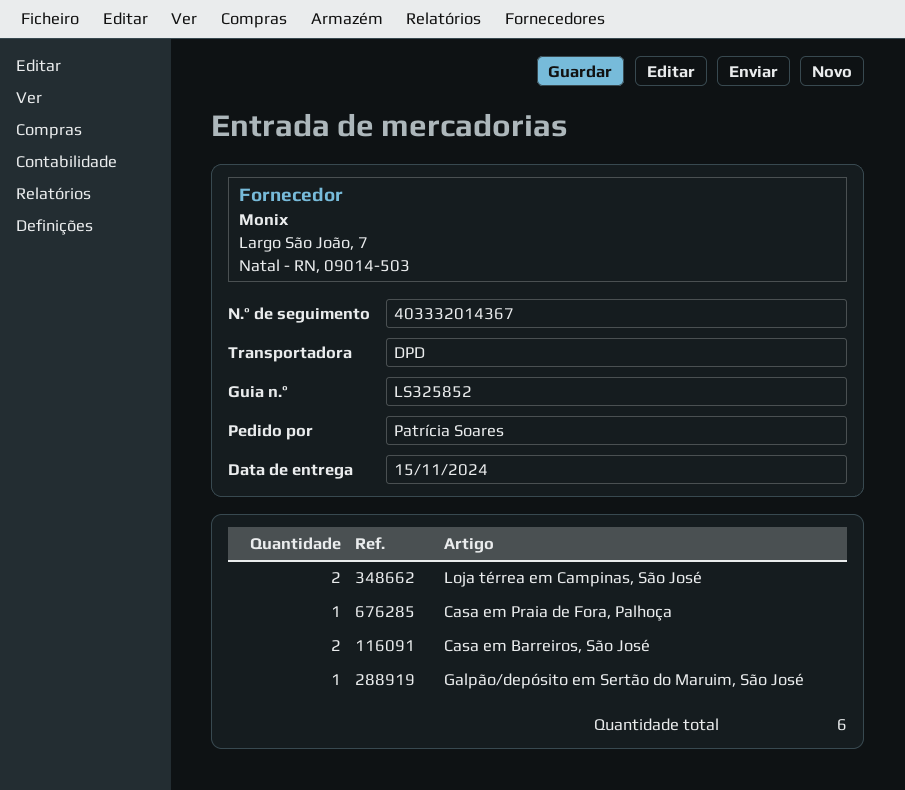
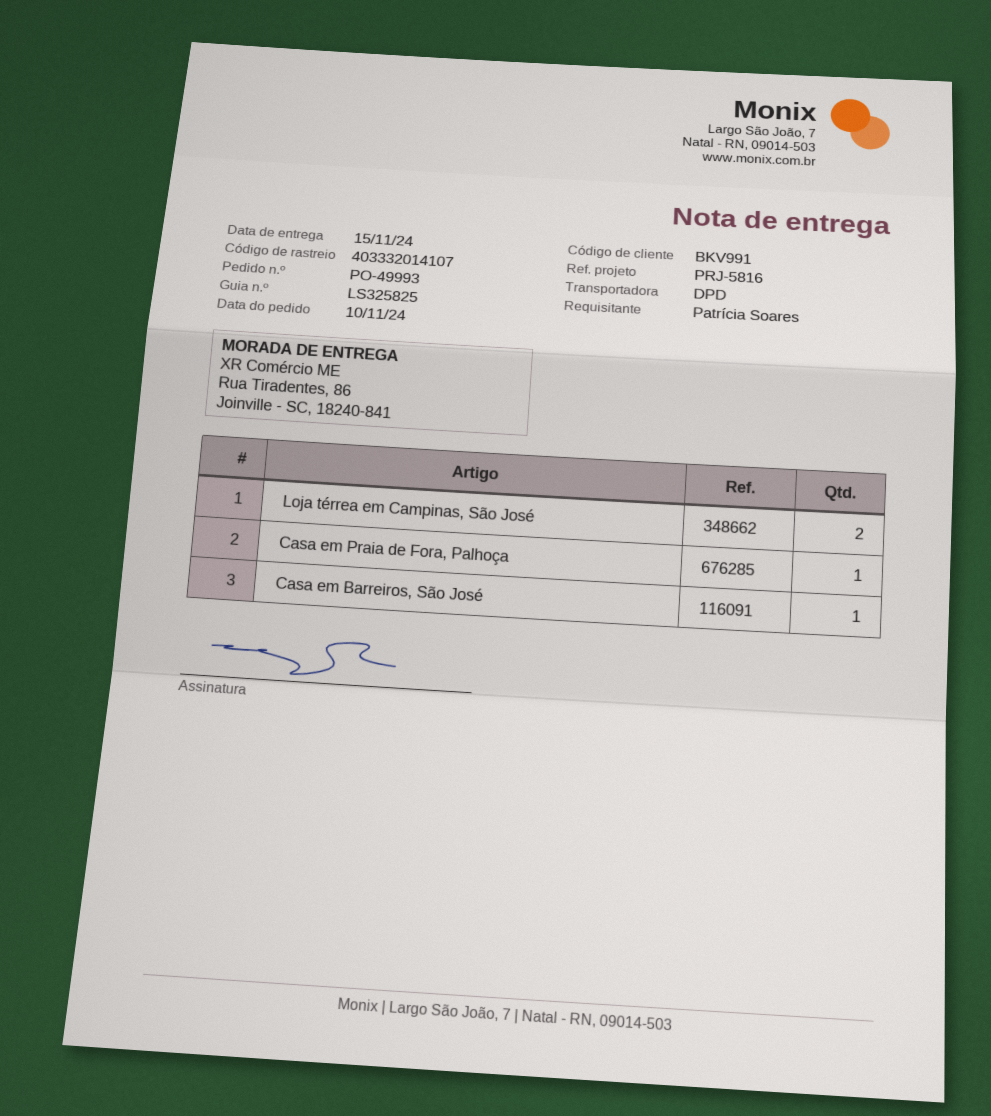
delivery note number: LS325852 -> LS325825
tracking number: 403332014367 -> 403332014107
Casa em Barreiros, São José: 2 -> 1
Galpão/depósito em Sertão do Maruim, São José: 1 -> none

